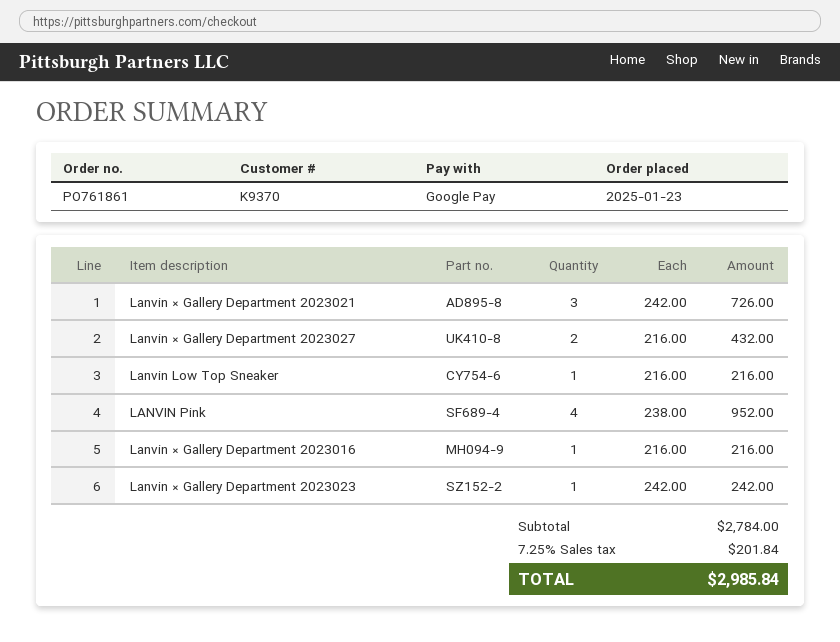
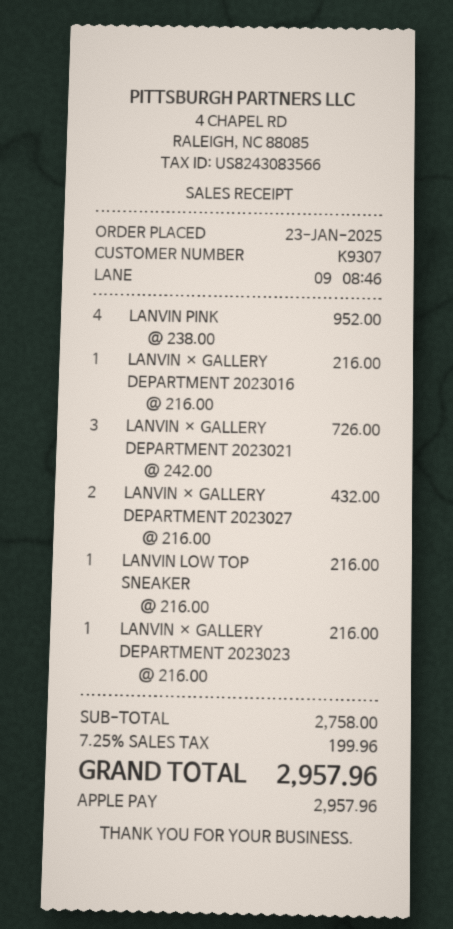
customer number: K9370 -> K9307
payment method: Google Pay -> Apple Pay
Lanvin × Gallery Department 2023023: 1 x 242.00 = 242.00 -> 1 x 216.00 = 216.00
subtotal: 2784.00 -> 2758.00
tax: 7.25% = 201.84 -> 7.25% = 199.96
total: 2985.84 -> 2957.96

